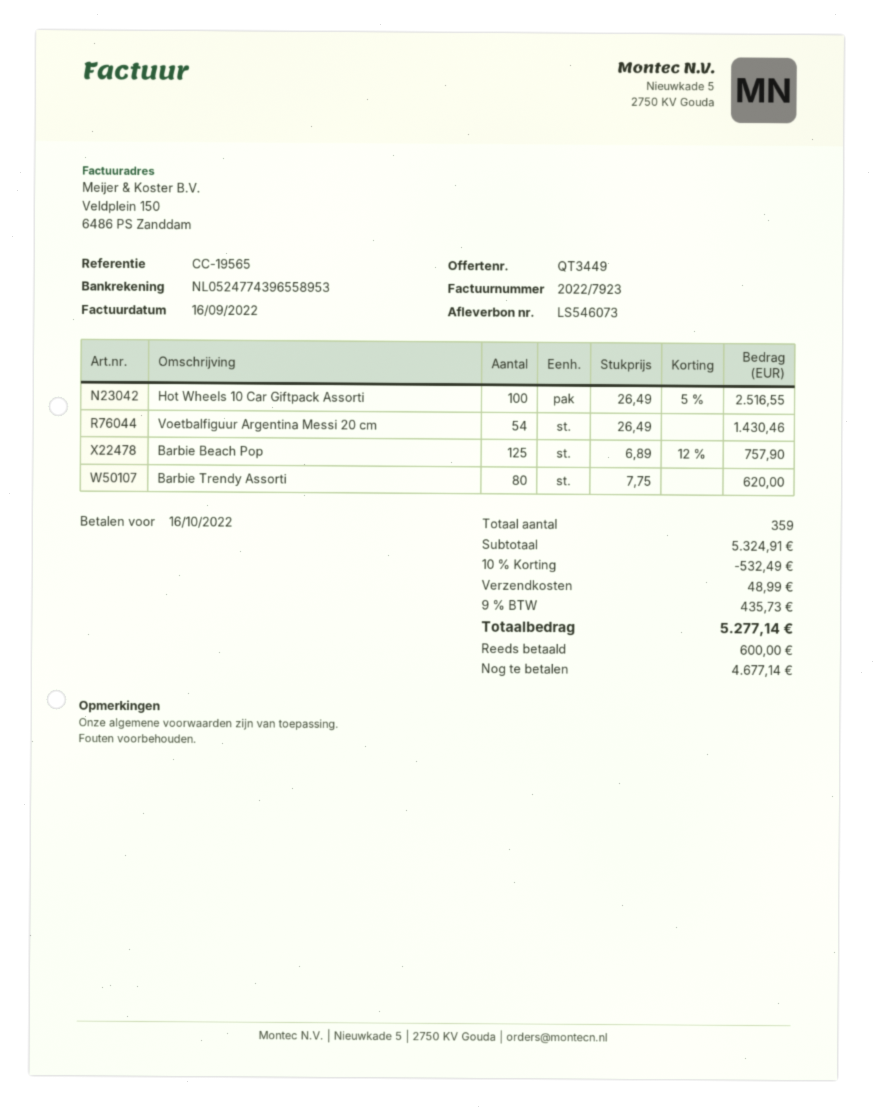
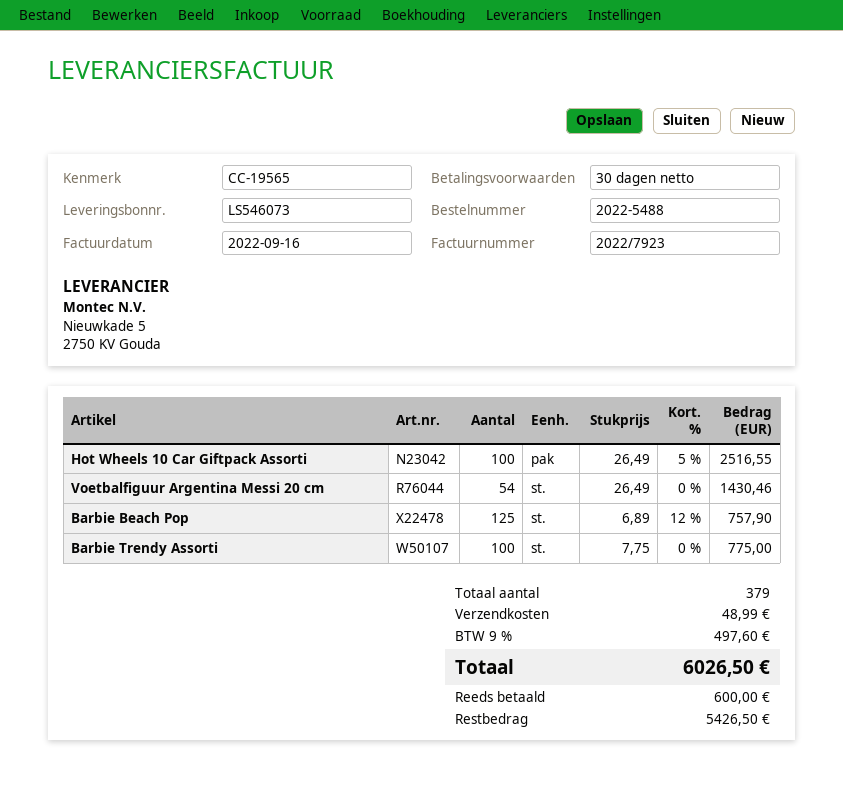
Barbie Trendy Assorti: 80 x 7.75 = 620.00 -> 100 x 7.75 = 775.00
total quantity: 359 -> 379
discount: 10% = 532.49 -> none
tax: 9% = 435.73 -> 9% = 497.60
total: 5277.14 -> 6026.50
balance: 4677.14 -> 5426.50

